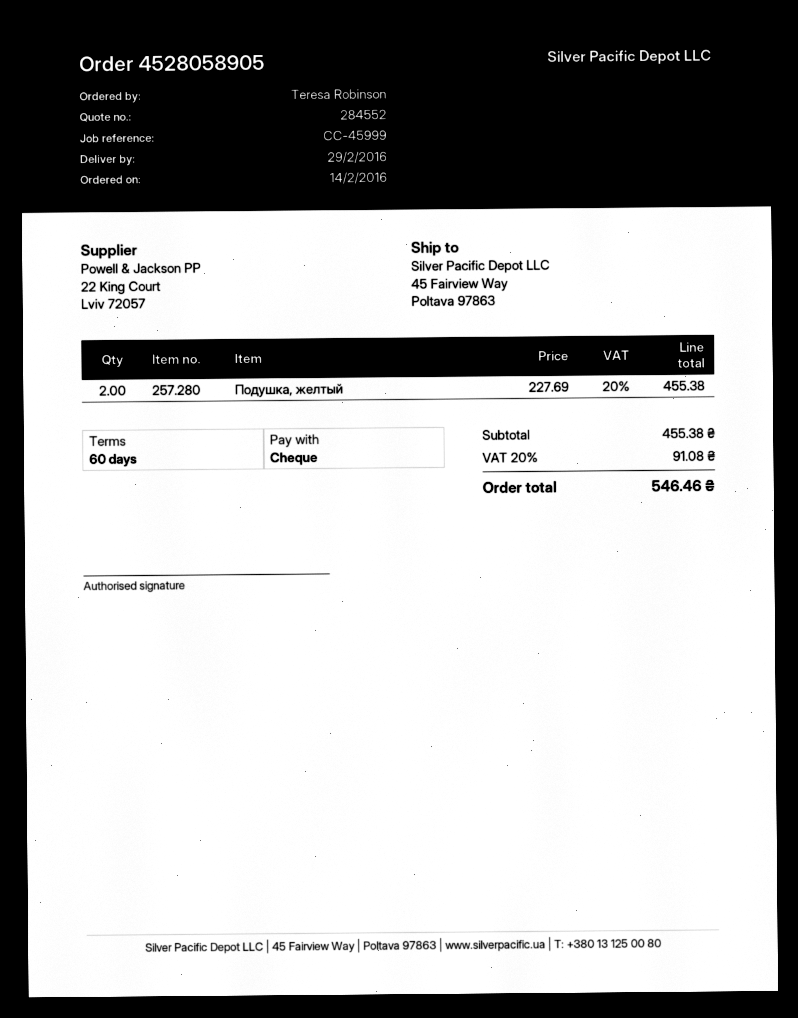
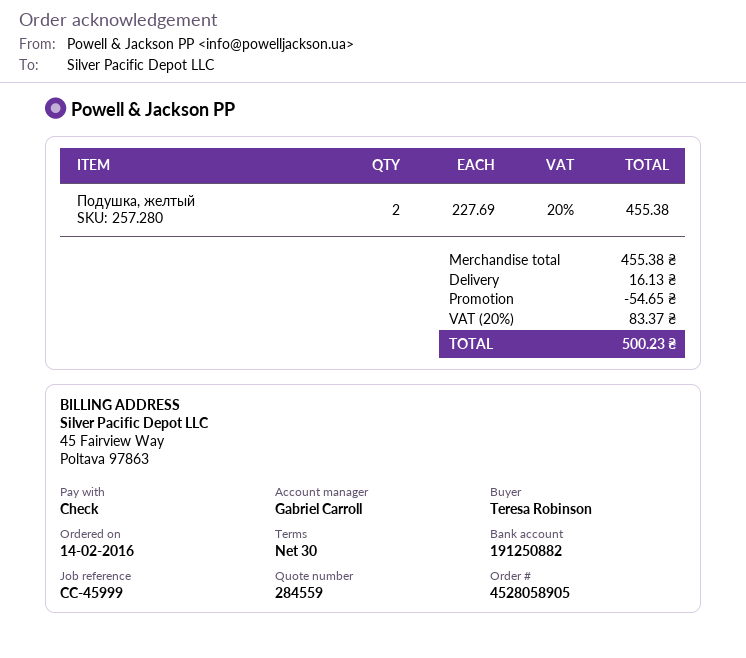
quote number: 284552 -> 284559
payment terms: 60 days -> 30 days
discount: none -> 54.65
shipping: none -> 16.13
tax: 20% = 91.08 -> 20% = 83.37
total: 546.46 -> 500.23

